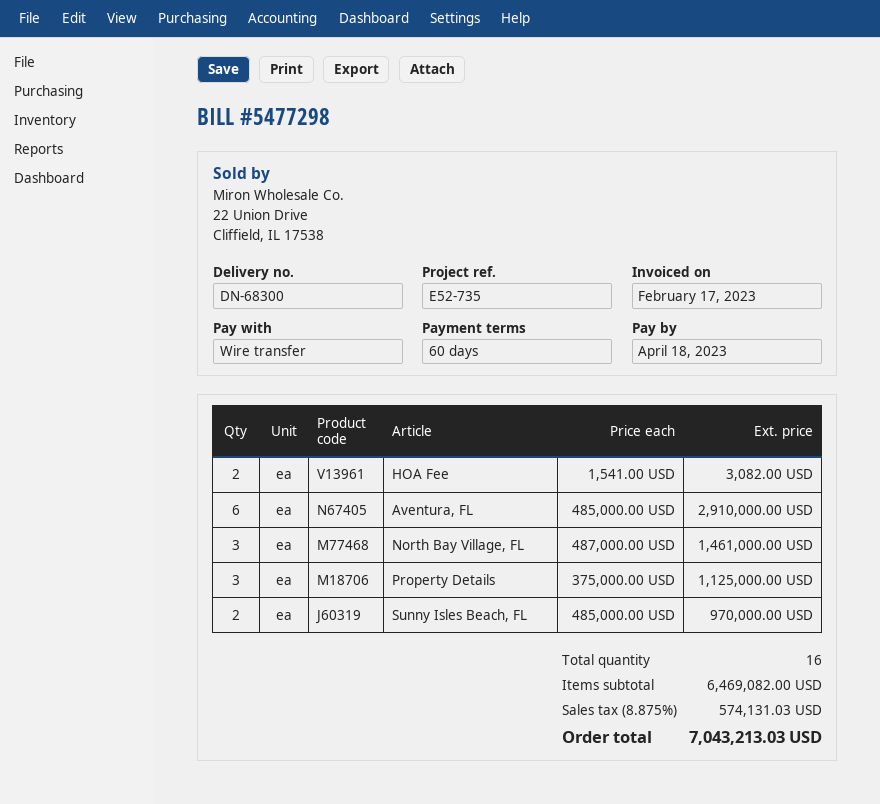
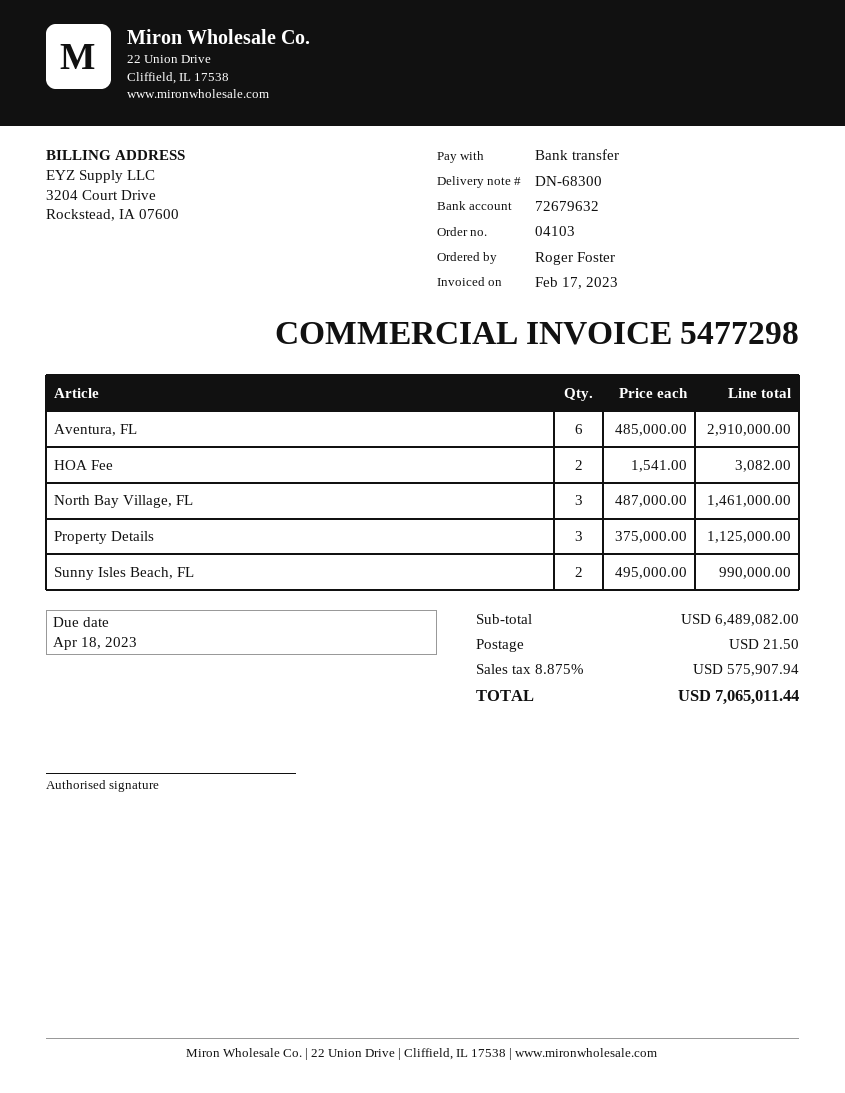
Sunny Isles Beach, FL: 2 x 485000.00 = 970000.00 -> 2 x 495000.00 = 990000.00
subtotal: 6469082.00 -> 6489082.00
shipping: none -> 21.50
tax: 8.875% = 574131.03 -> 8.875% = 575907.94
total: 7043213.03 -> 7065011.44

